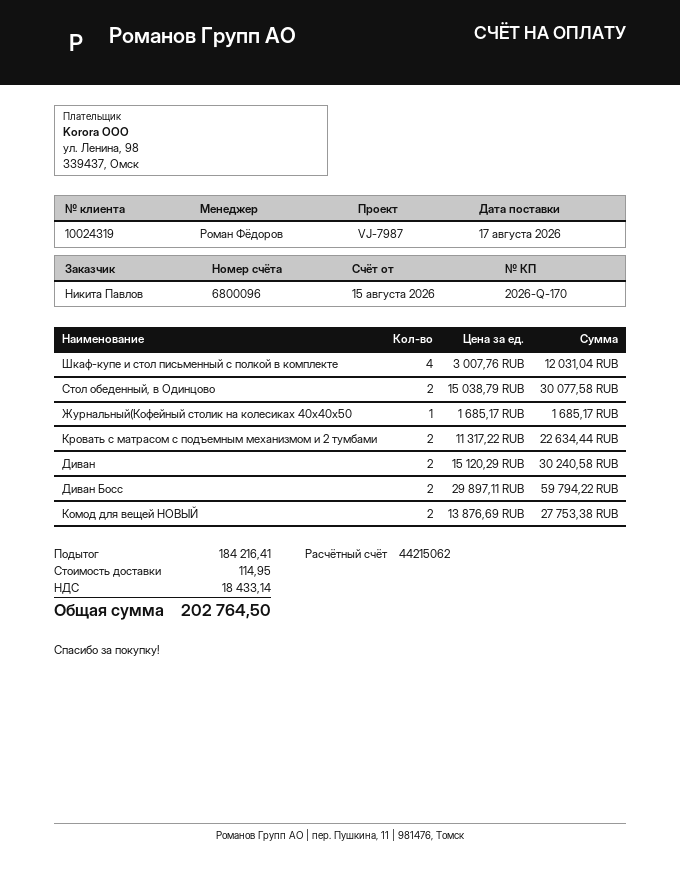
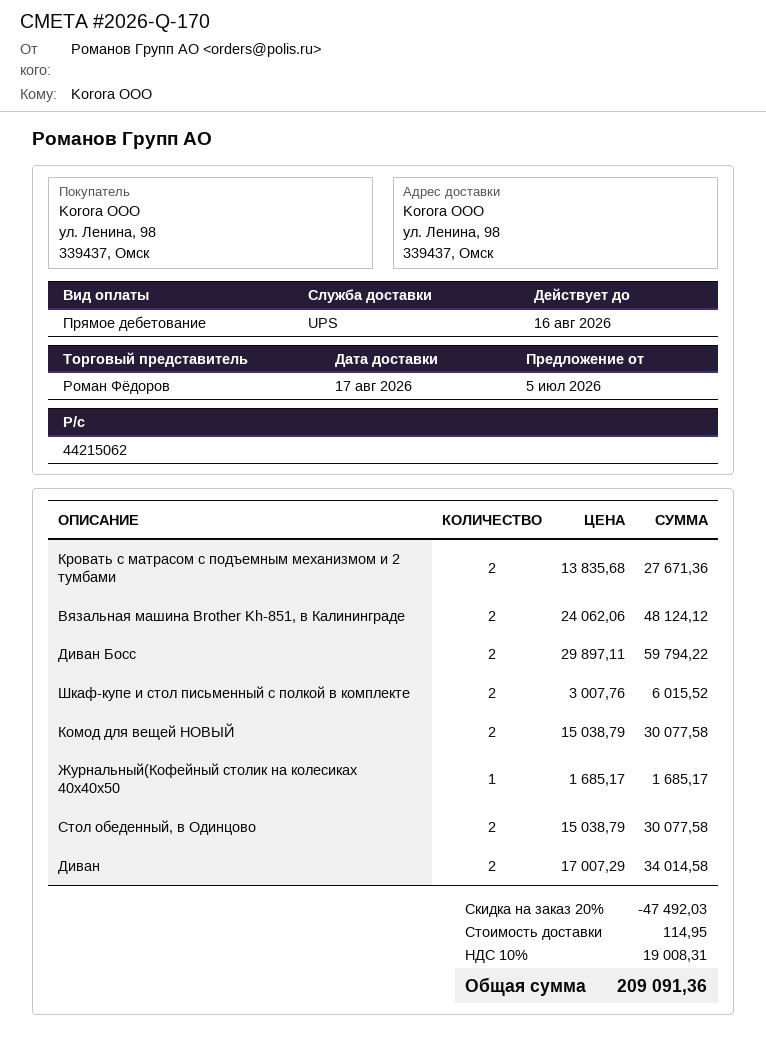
Шкаф-купе и стол письменный с полкой в комплекте: 4 x 3007.76 = 12031.04 -> 2 x 3007.76 = 6015.52
Кровать с матрасом с подъемным механизмом и 2 тумбами: 2 x 11317.22 = 22634.44 -> 2 x 13835.68 = 27671.36
Диван: 2 x 15120.29 = 30240.58 -> 2 x 17007.29 = 34014.58
Комод для вещей НОВЫЙ: 2 x 13876.69 = 27753.38 -> 2 x 15038.79 = 30077.58
Вязальная машина Brother Kh-851, в Калининграде: none -> 2 x 24062.06 = 48124.12
discount: none -> 20% = 47492.03
tax: 18433.14 -> 19008.31
total: 202764.50 -> 209091.36

